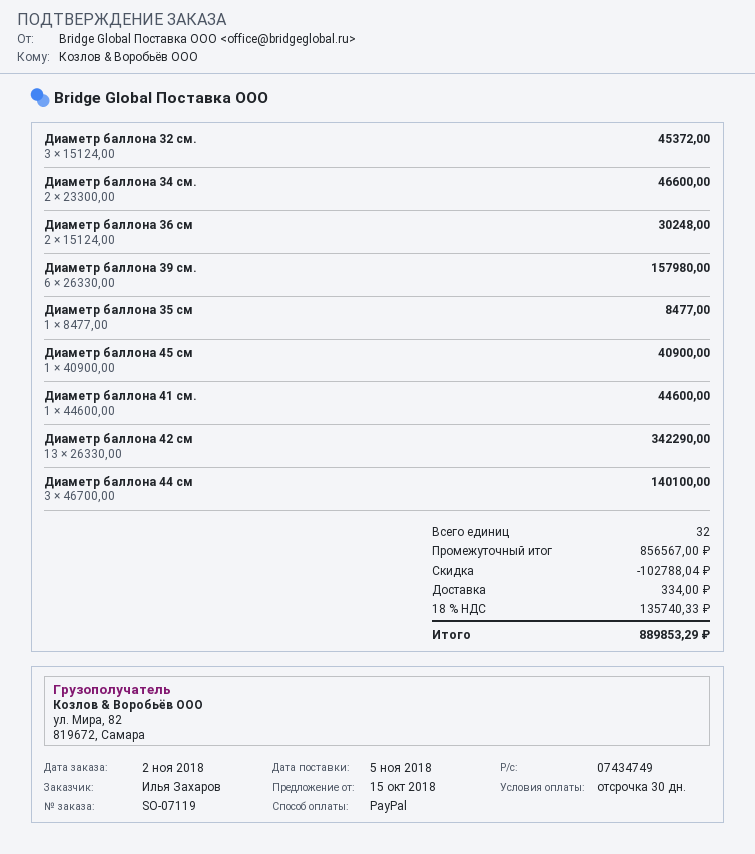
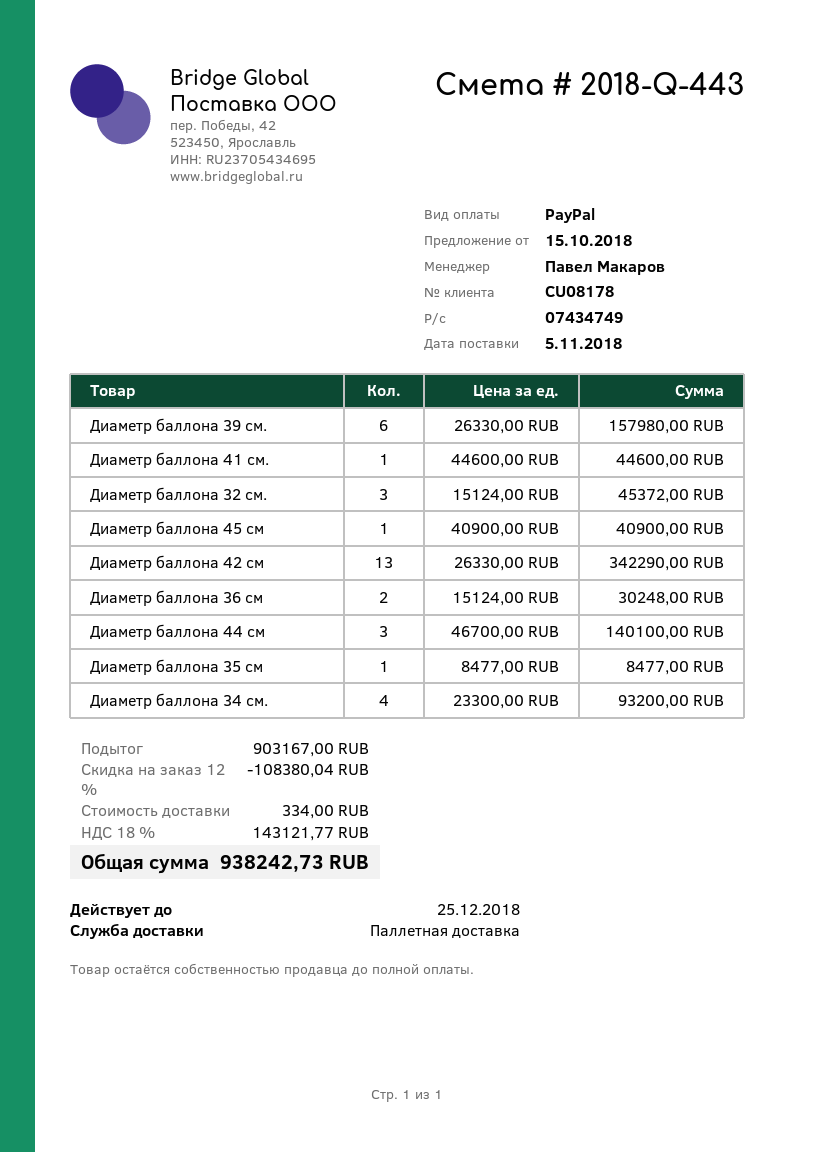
Диаметр баллона 34 см.: 2 x 23300.00 = 46600.00 -> 4 x 23300.00 = 93200.00
subtotal: 856567.00 -> 903167.00
discount: 102788.04 -> 108380.04
tax: 18% = 135740.33 -> 18% = 143121.77
total: 889853.29 -> 938242.73

